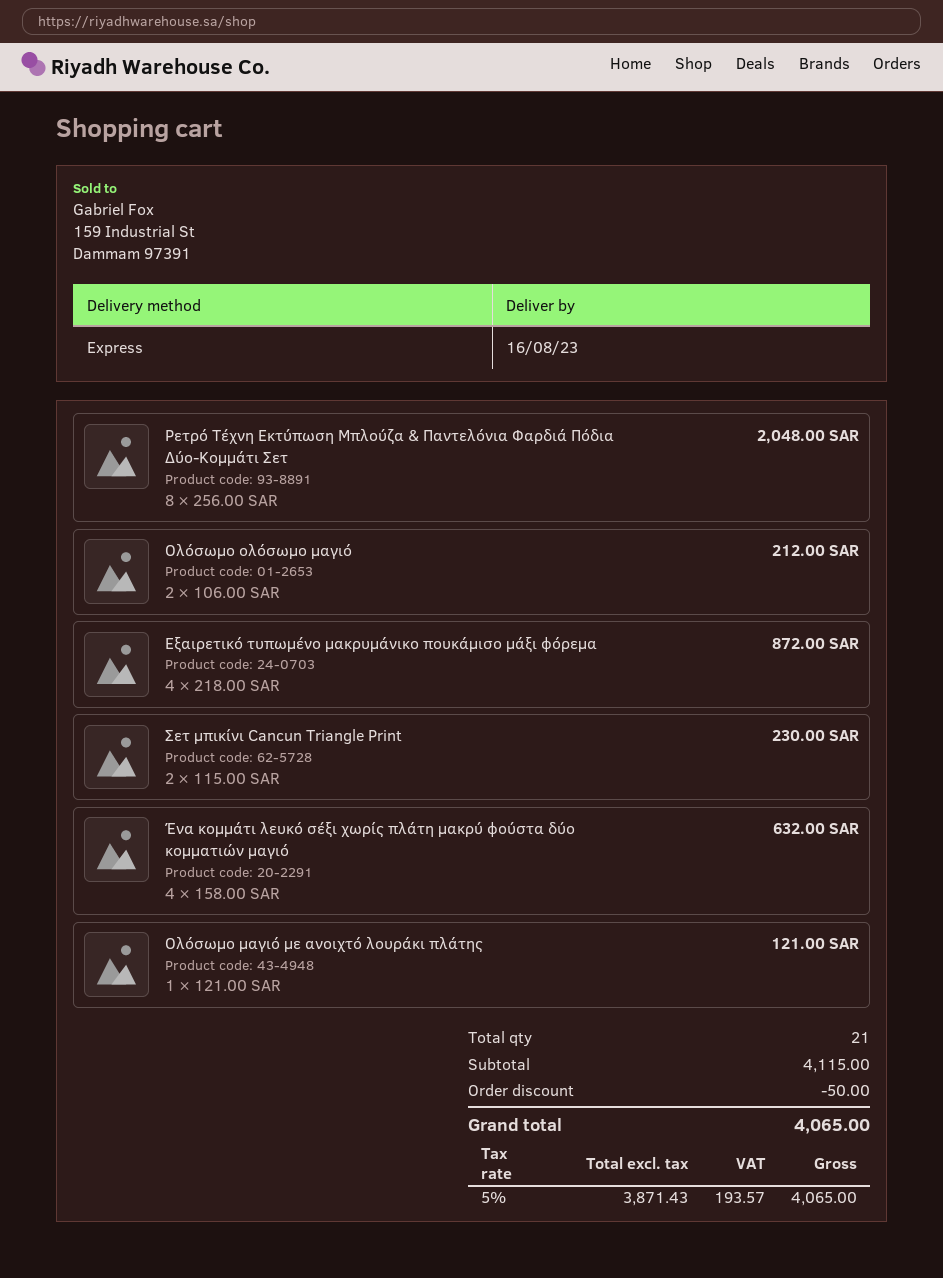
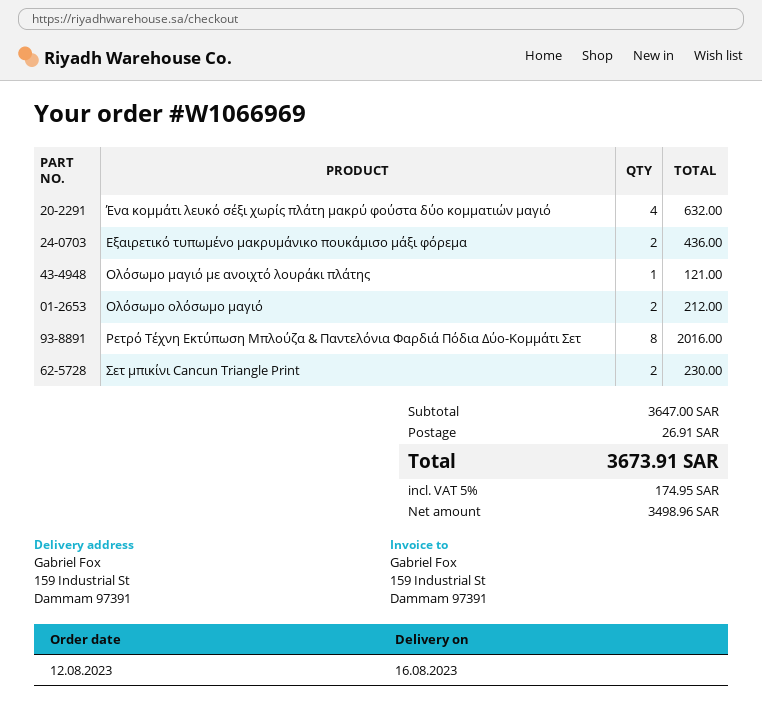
Ρετρό Τέχνη Εκτύπωση Μπλούζα & Παντελόνια Φαρδιά Πόδια Δύο-Κομμάτι Σετ: 8 for 2048.00 -> 8 for 2016.00
Εξαιρετικό τυπωμένο μακρυμάνικο πουκάμισο μάξι φόρεμα: 4 for 872.00 -> 2 for 436.00
subtotal: 4115.00 -> 3647.00
discount: 50.00 -> none
shipping: none -> 26.91
net: 3871.43 -> 3498.96
tax: 5% = 193.57 -> 5% = 174.95
total: 4065.00 -> 3673.91

